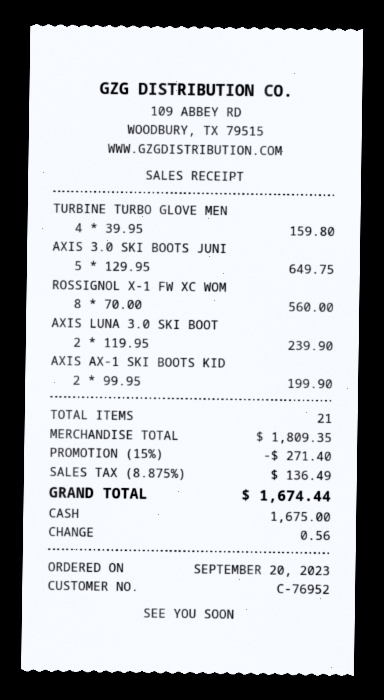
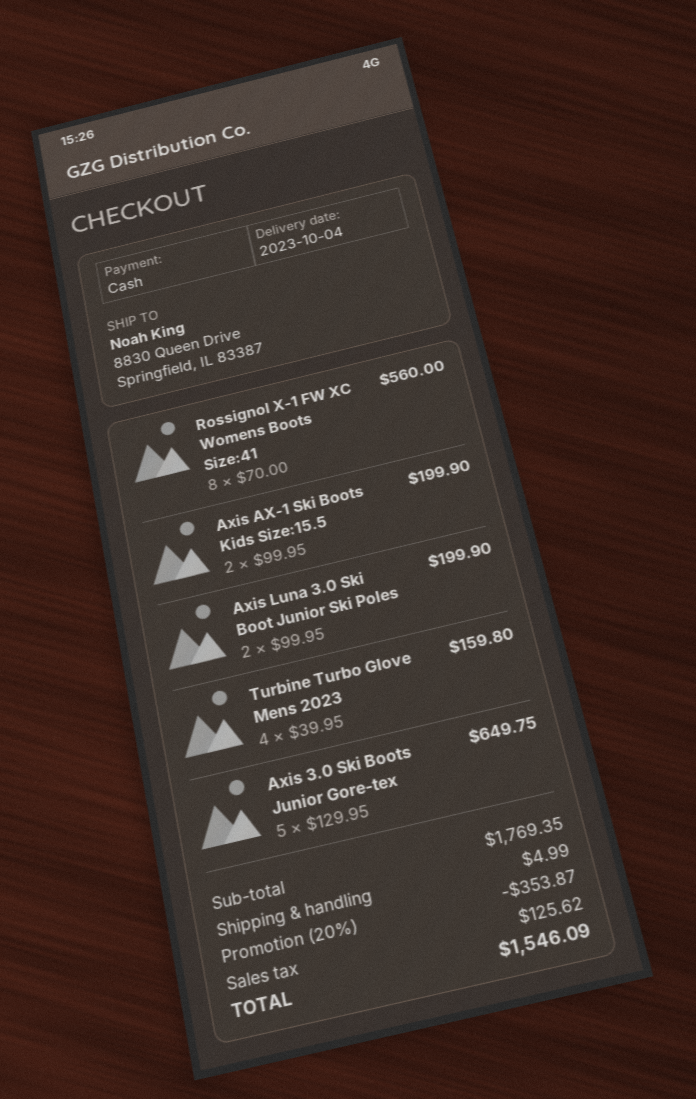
AXIS LUNA 3.0 SKI BOOT: 2 x 119.95 = 239.90 -> 2 x 99.95 = 199.90
subtotal: 1809.35 -> 1769.35
discount: 15% = 271.40 -> 20% = 353.87
shipping: none -> 4.99
tax: 136.49 -> 125.62
total: 1674.44 -> 1546.09

